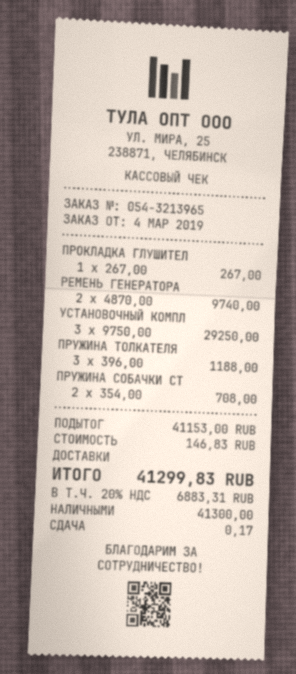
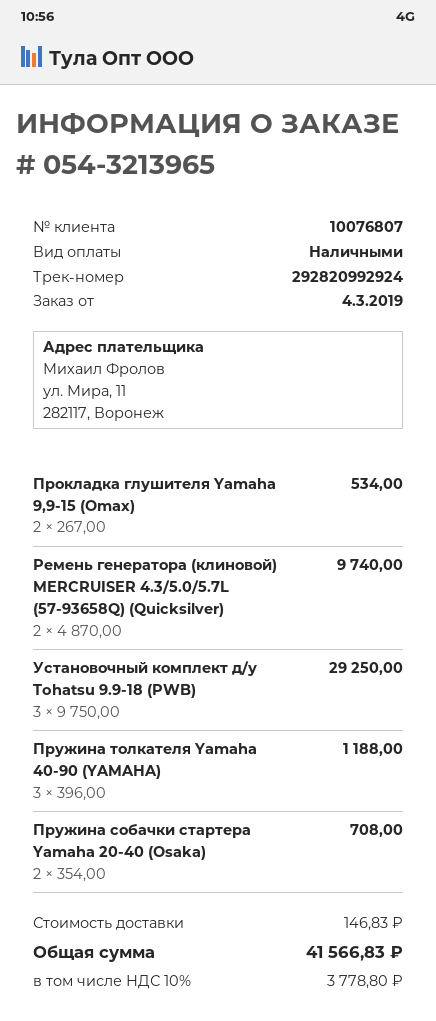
ПРОКЛАДКА ГЛУШИТЕЛ: 1 x 267.00 = 267.00 -> 2 x 267.00 = 534.00
tax: 20% = 6883.31 -> 10% = 3778.80
total: 41299.83 -> 41566.83

